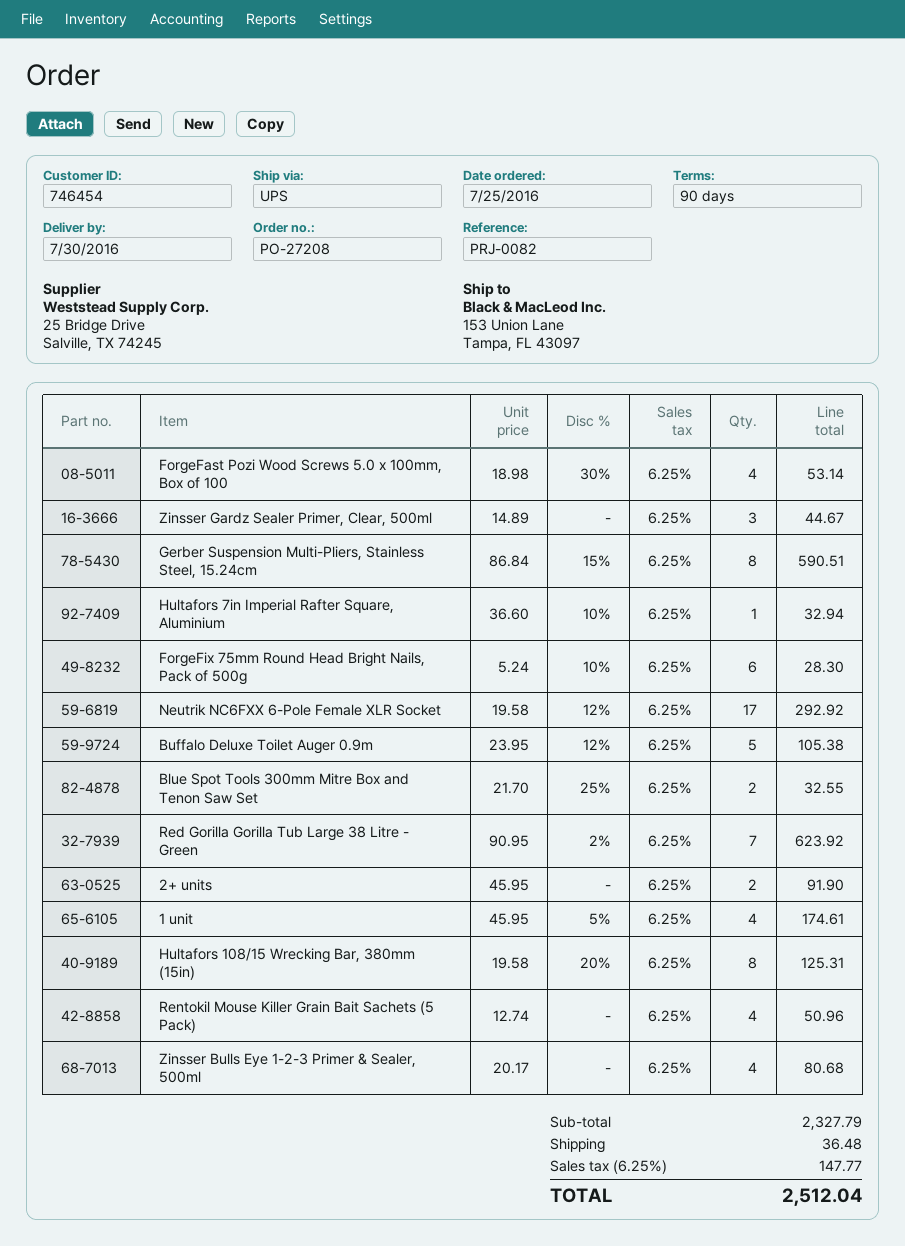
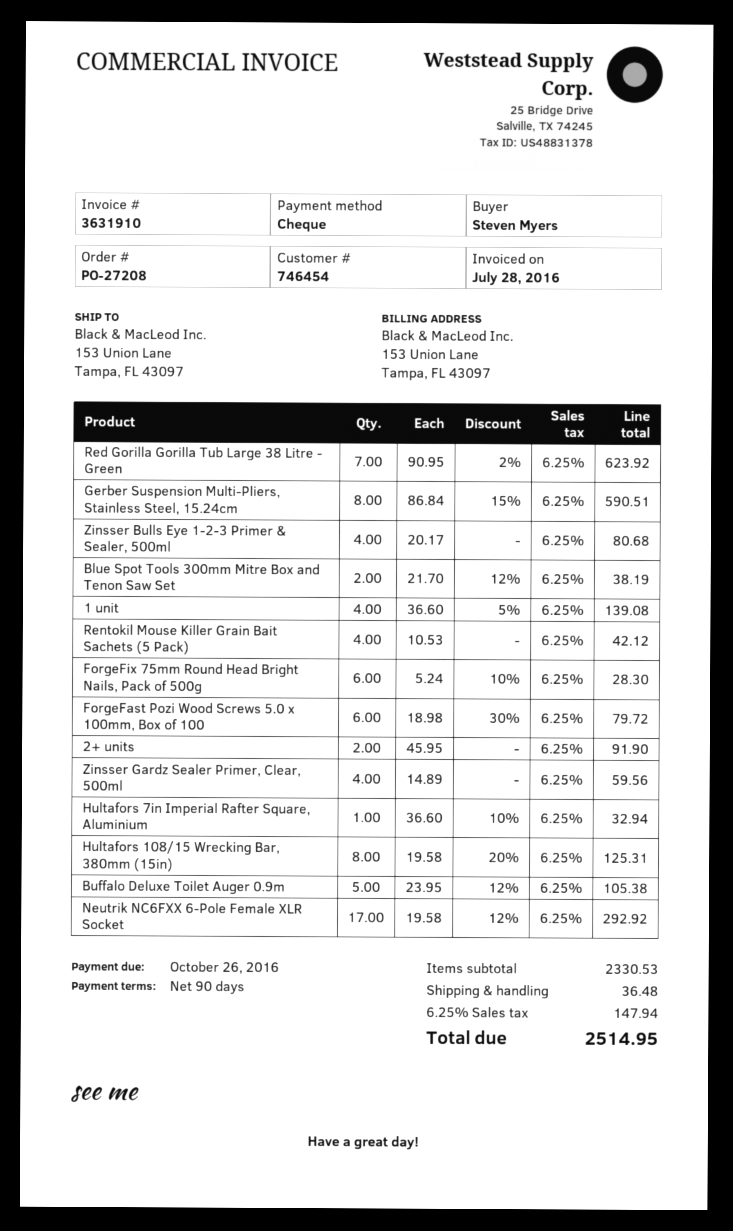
ForgeFast Pozi Wood Screws 5.0 x 100mm, Box of 100: 4 x 18.98 - 30% = 53.14 -> 6 x 18.98 - 30% = 79.72
Zinsser Gardz Sealer Primer, Clear, 500ml: 3 x 14.89 = 44.67 -> 4 x 14.89 = 59.56
Blue Spot Tools 300mm Mitre Box and Tenon Saw Set: 2 x 21.70 - 25% = 32.55 -> 2 x 21.70 - 12% = 38.19
1 unit: 4 x 45.95 - 5% = 174.61 -> 4 x 36.60 - 5% = 139.08
Rentokil Mouse Killer Grain Bait Sachets (5 Pack): 4 x 12.74 = 50.96 -> 4 x 10.53 = 42.12
subtotal: 2327.79 -> 2330.53
tax: 6.25% = 147.77 -> 6.25% = 147.94
total: 2512.04 -> 2514.95

